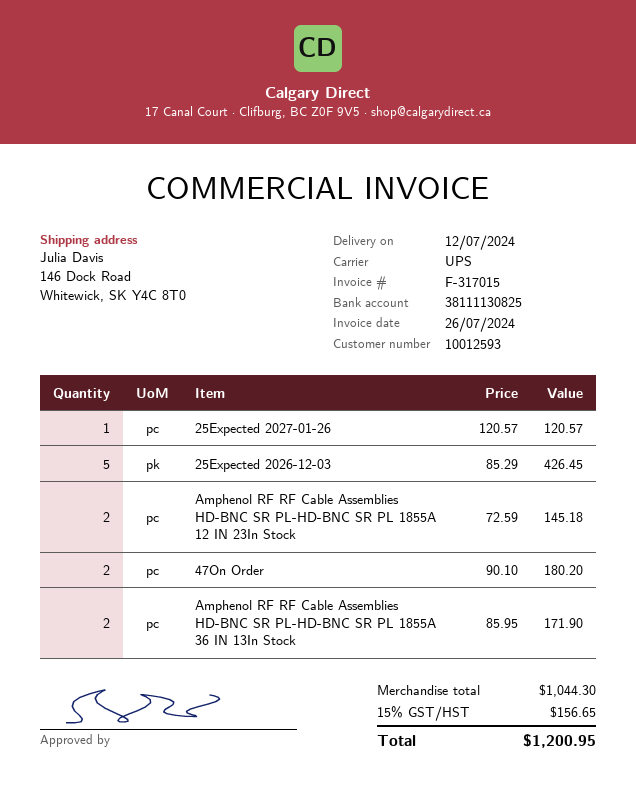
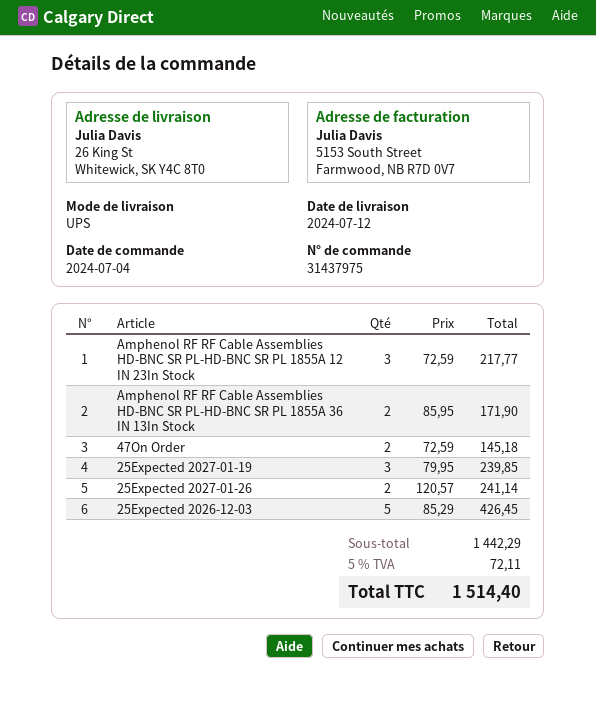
ship to: 146 Dock Road, Whitewick, SK Y4C 8T0 -> 26 King St, Whitewick, SK Y4C 8T0
25Expected 2027-01-26: 1 x 120.57 = 120.57 -> 2 x 120.57 = 241.14
Amphenol RF RF Cable Assemblies HD-BNC SR PL-HD-BNC SR PL 1855A 12 IN 23In Stock: 2 x 72.59 = 145.18 -> 3 x 72.59 = 217.77
47On Order: 2 x 90.10 = 180.20 -> 2 x 72.59 = 145.18
25Expected 2027-01-19: none -> 3 x 79.95 = 239.85
subtotal: 1044.30 -> 1442.29
tax: 15% = 156.65 -> 5% = 72.11
total: 1200.95 -> 1514.40

